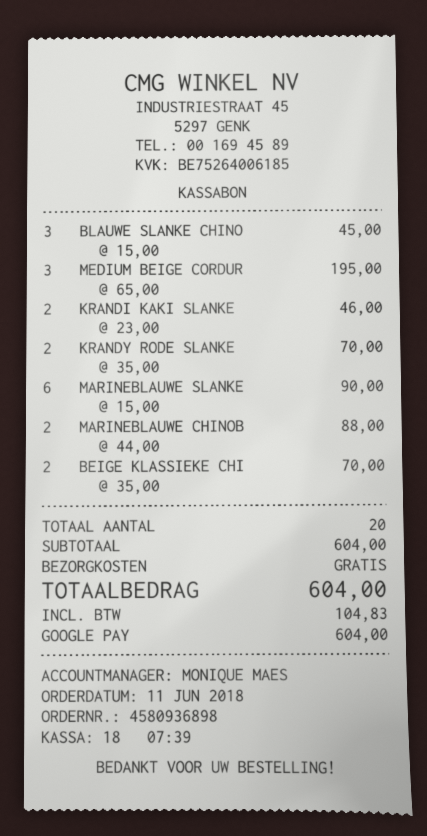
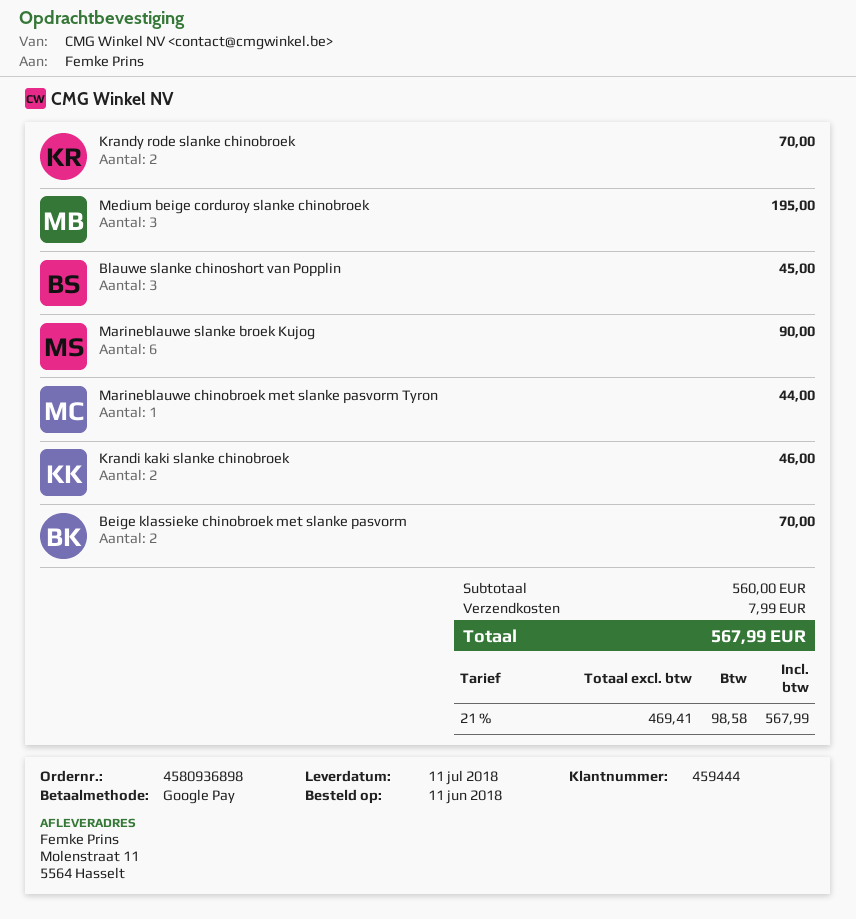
MARINEBLAUWE CHINOB: 2 for 88.00 -> 1 for 44.00
subtotal: 604.00 -> 560.00
shipping: 0.00 -> 7.99
tax: 104.83 -> 98.58
total: 604.00 -> 567.99

